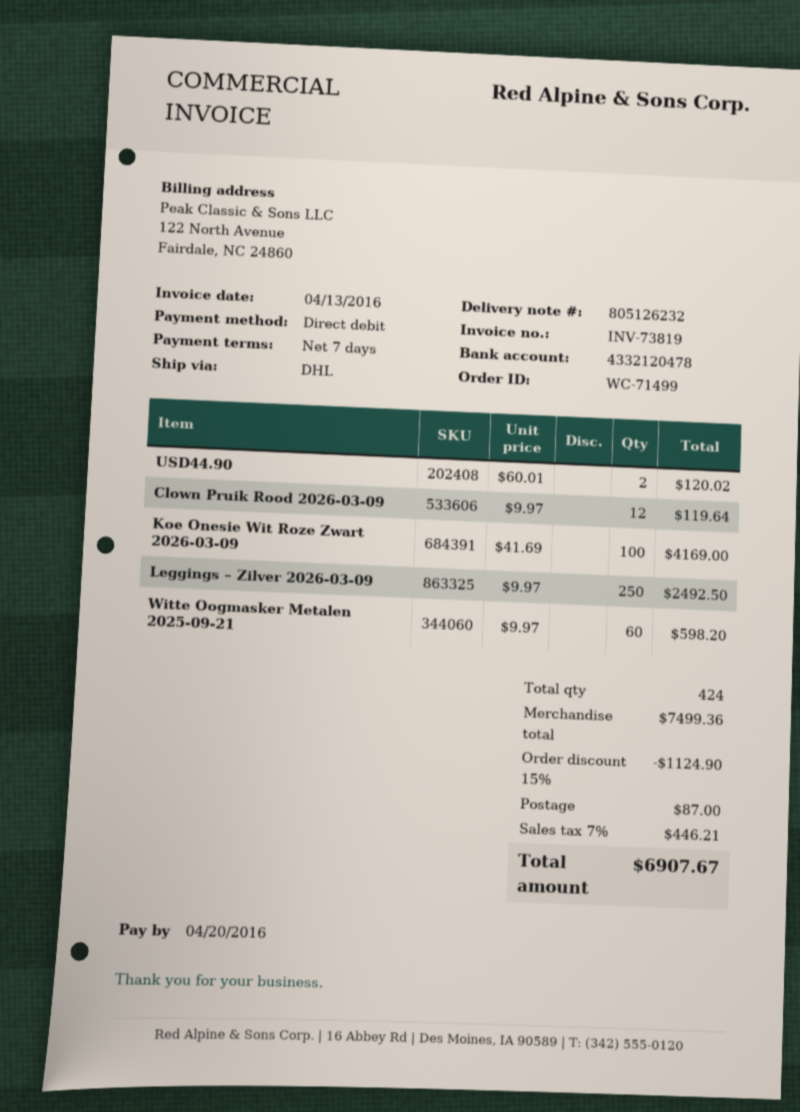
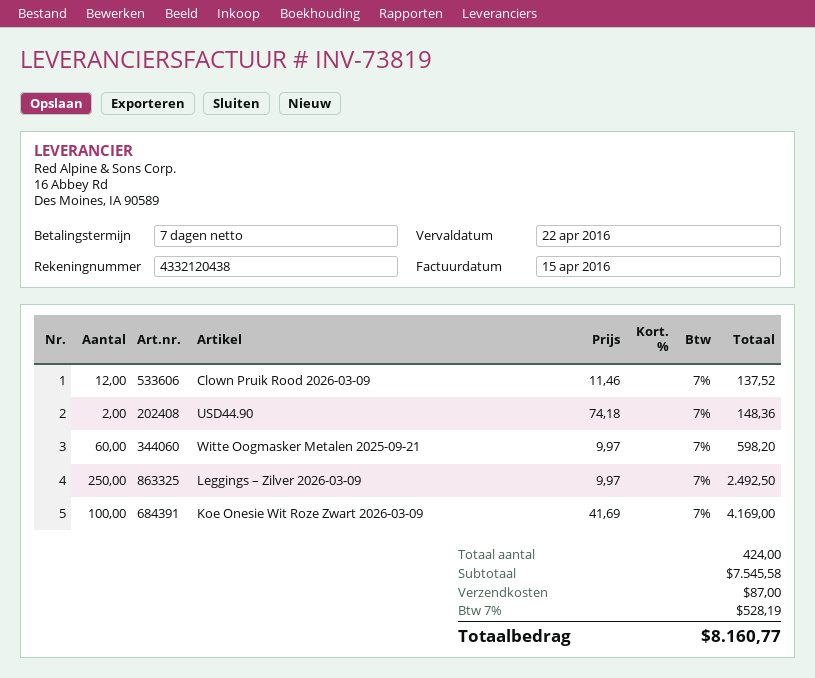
invoice date: 2016-04-13 -> 2016-04-15
due date: 2016-04-20 -> 2016-04-22
bank account: 4332120478 -> 4332120438
USD44.90: 2 x 60.01 = 120.02 -> 2 x 74.18 = 148.36
Clown Pruik Rood 2026-03-09: 12 x 9.97 = 119.64 -> 12 x 11.46 = 137.52
subtotal: 7499.36 -> 7545.58
discount: 15% = 1124.90 -> none
tax: 7% = 446.21 -> 7% = 528.19
total: 6907.67 -> 8160.77

